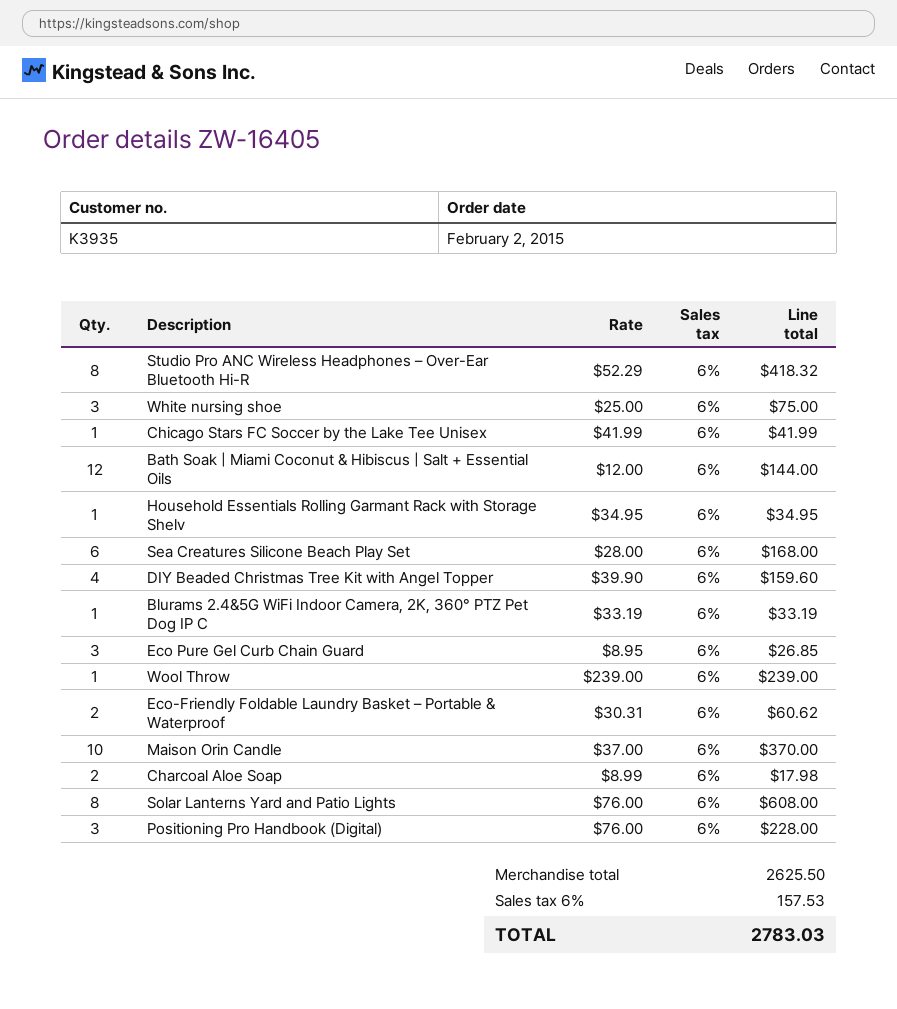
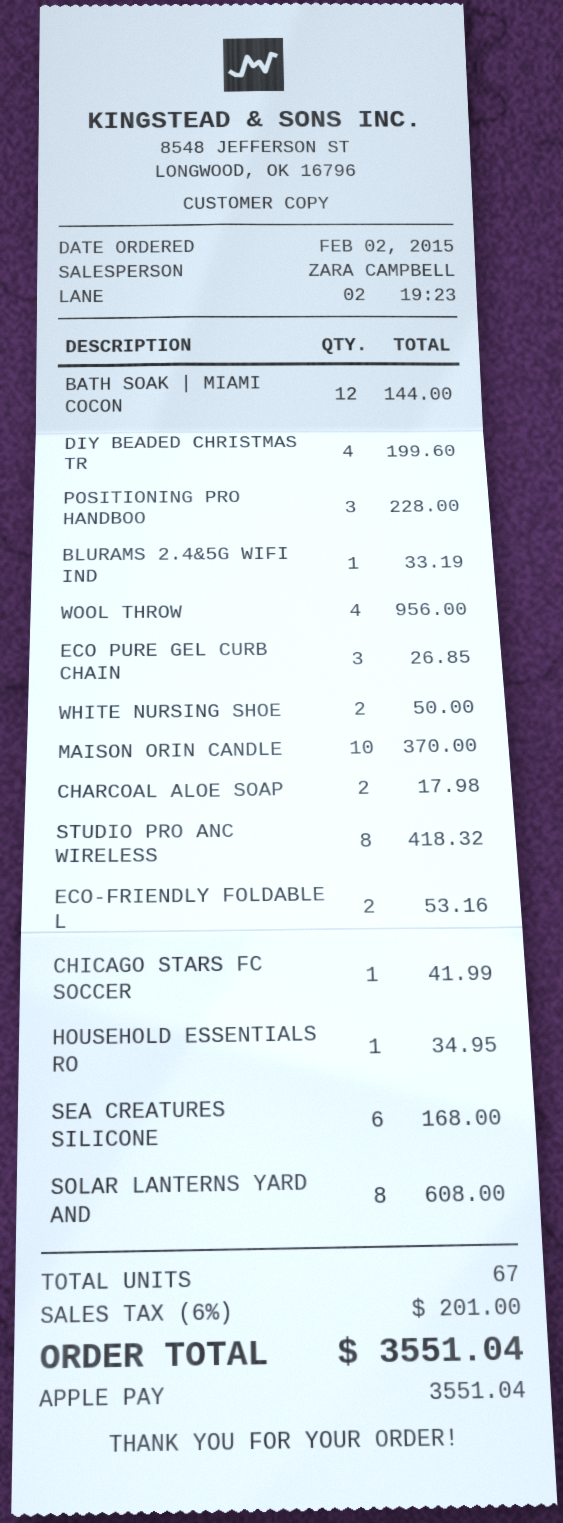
White nursing shoe: 3 for 75.00 -> 2 for 50.00
DIY Beaded Christmas Tree Kit with Angel Topper: 4 for 159.60 -> 4 for 199.60
Wool Throw: 1 for 239.00 -> 4 for 956.00
Eco-Friendly Foldable Laundry Basket – Portable & Waterproof: 2 for 60.62 -> 2 for 53.16
tax: 6% = 157.53 -> 6% = 201.00
total: 2783.03 -> 3551.04

